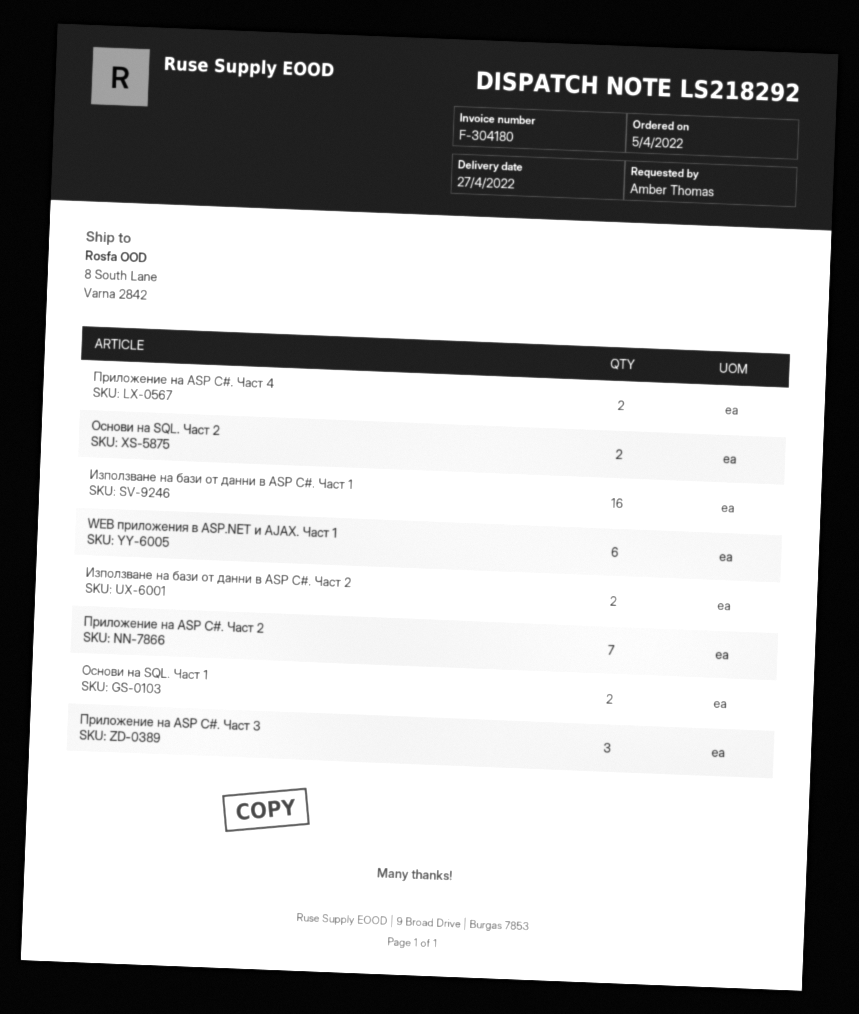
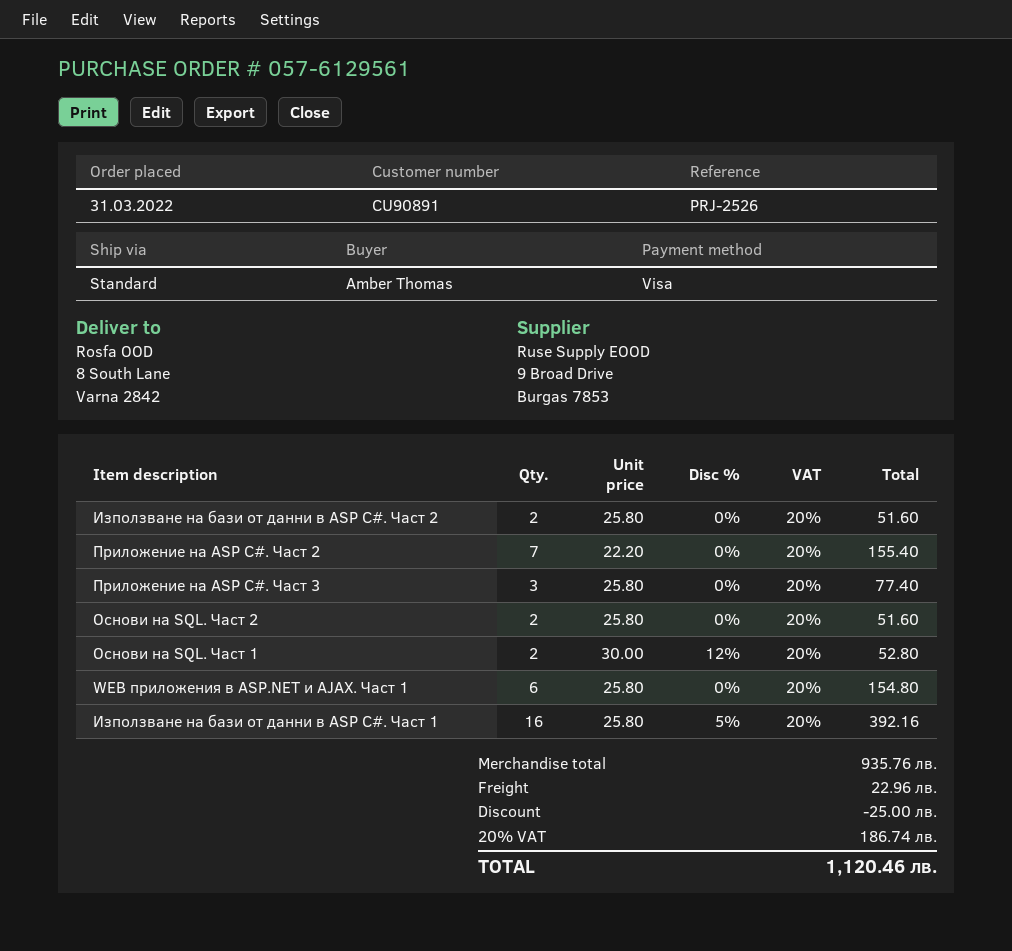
order date: 2022-04-05 -> 2022-03-31
Приложение на ASP C#. Част 4: 2 -> none

